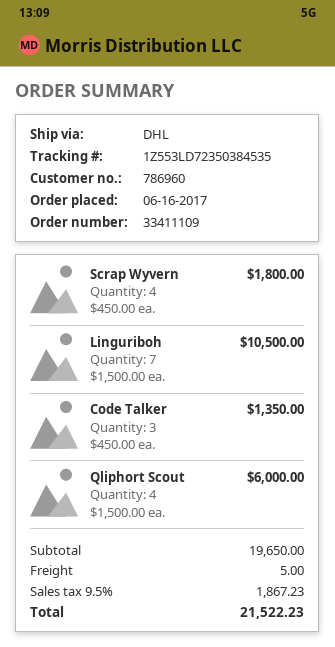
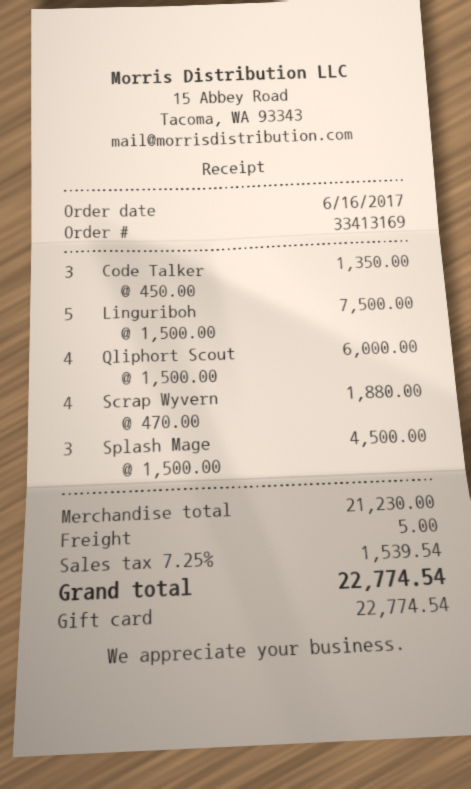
order number: 33411109 -> 33413169
Scrap Wyvern: 4 x 450.00 = 1800.00 -> 4 x 470.00 = 1880.00
Linguriboh: 7 x 1500.00 = 10500.00 -> 5 x 1500.00 = 7500.00
Splash Mage: none -> 3 x 1500.00 = 4500.00
subtotal: 19650.00 -> 21230.00
tax: 9.5% = 1867.23 -> 7.25% = 1539.54
total: 21522.23 -> 22774.54

